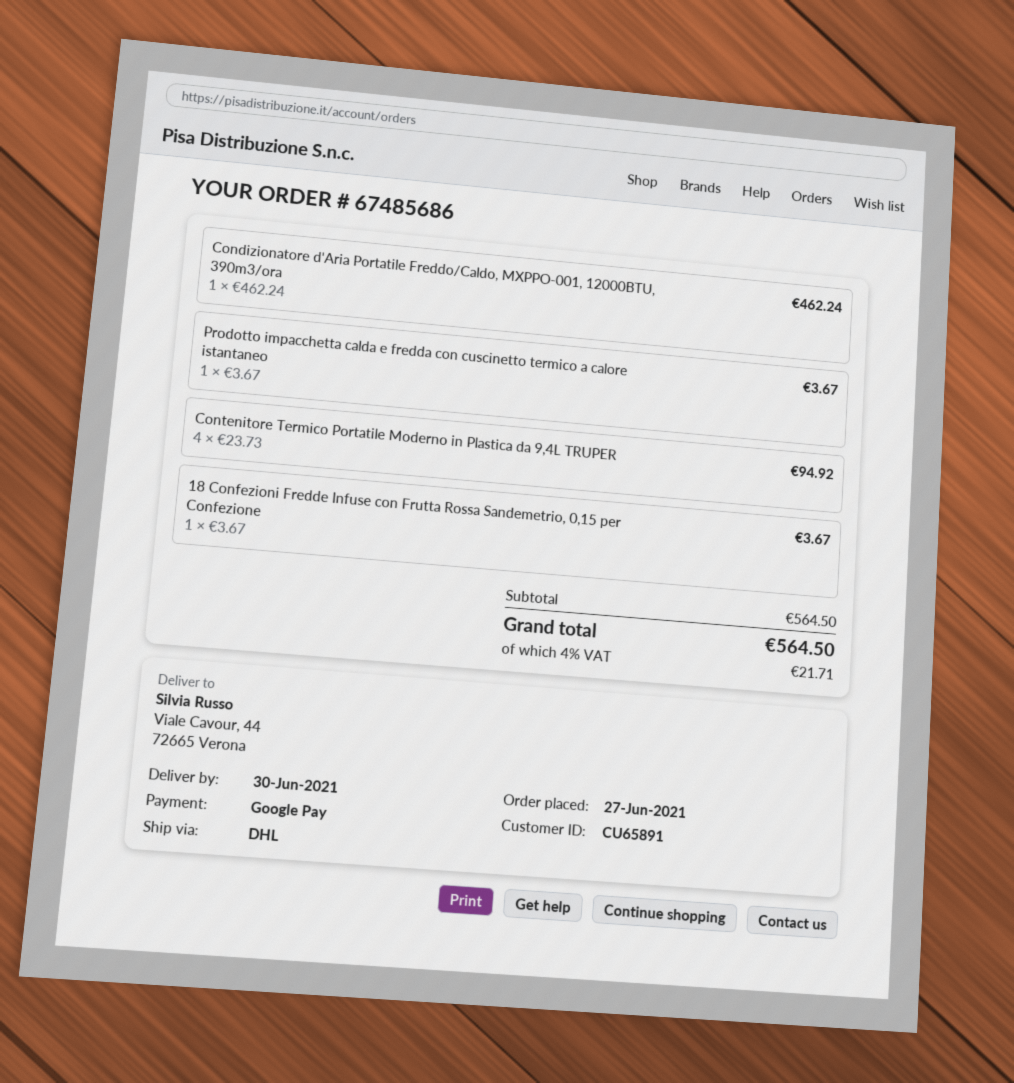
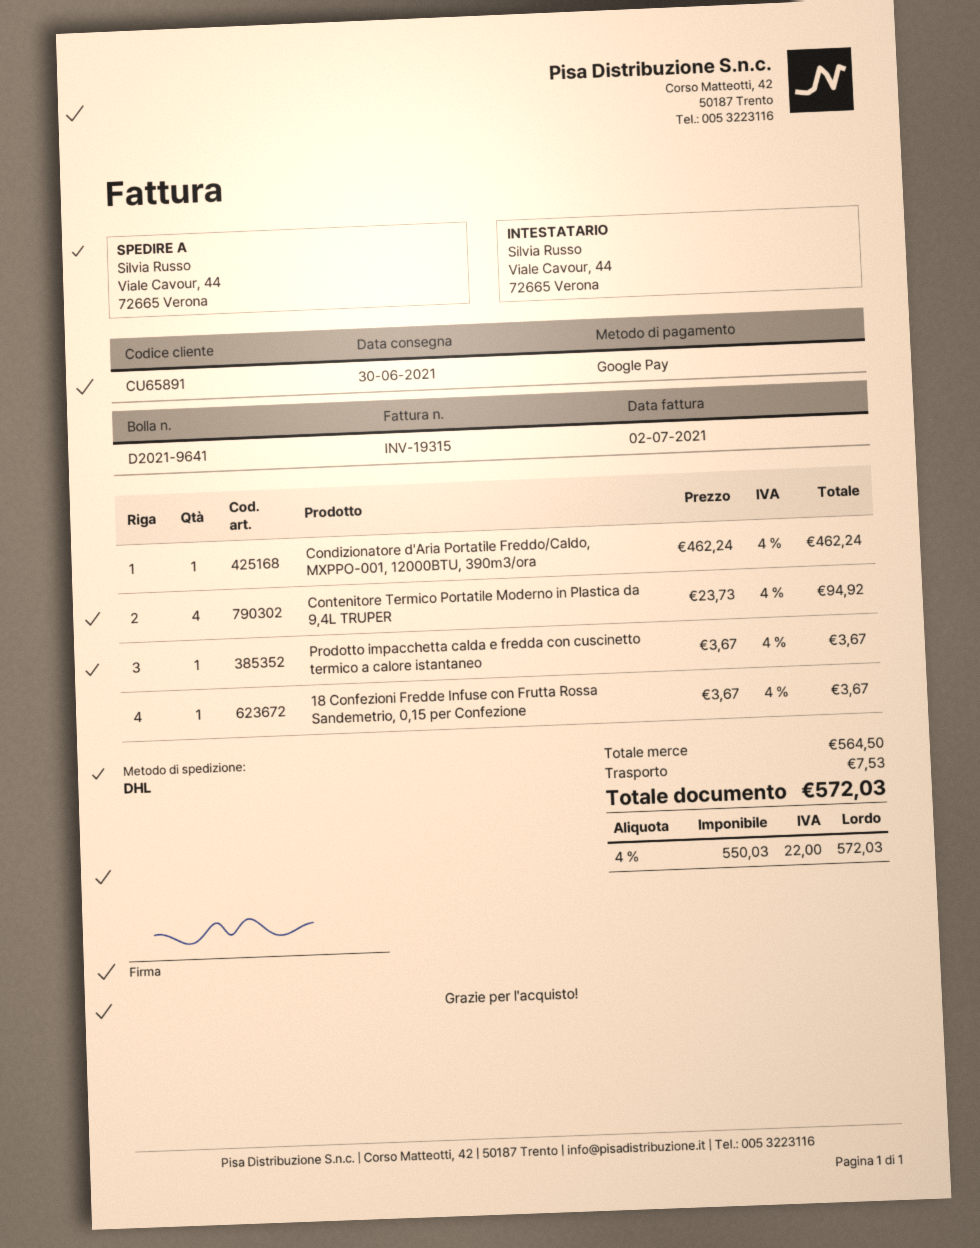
shipping: none -> 7.53
tax: 4% = 21.71 -> 4% = 22.00
total: 564.50 -> 572.03

